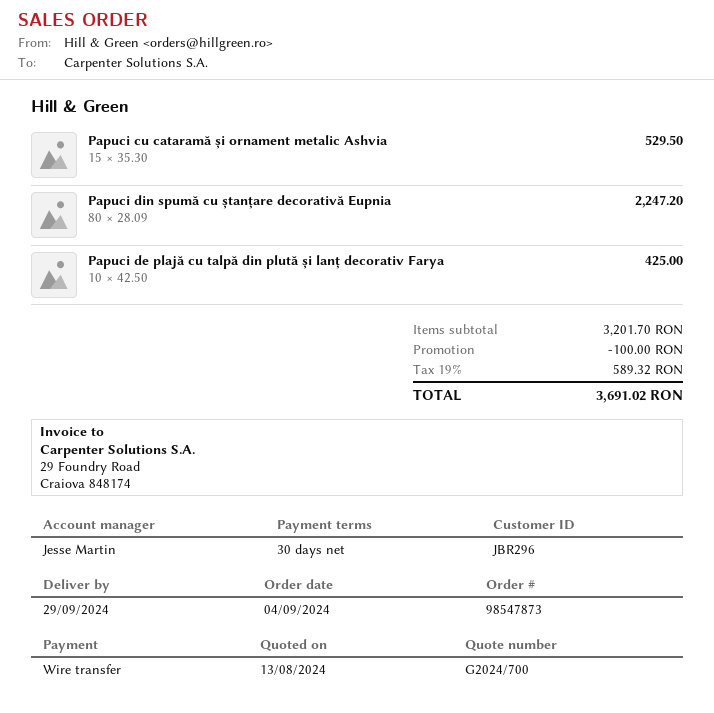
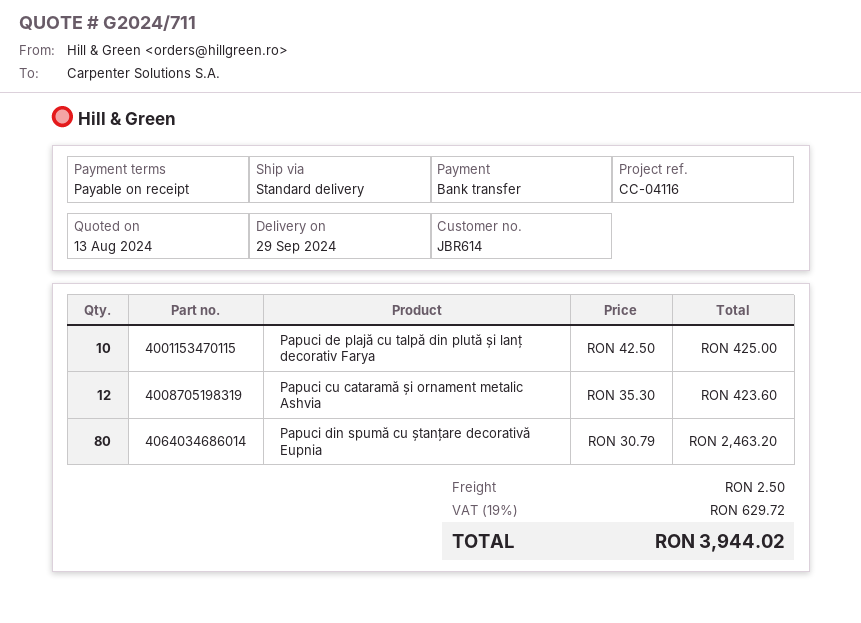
quote number: G2024/700 -> G2024/711
payment terms: 30 days -> on receipt
customer number: JBR296 -> JBR614
Papuci cu cataramă și ornament metalic Ashvia: 15 x 35.30 = 529.50 -> 12 x 35.30 = 423.60
Papuci din spumă cu ștanțare decorativă Eupnia: 80 x 28.09 = 2247.20 -> 80 x 30.79 = 2463.20
discount: 100.00 -> none
shipping: none -> 2.50
tax: 19% = 589.32 -> 19% = 629.72
total: 3691.02 -> 3944.02

